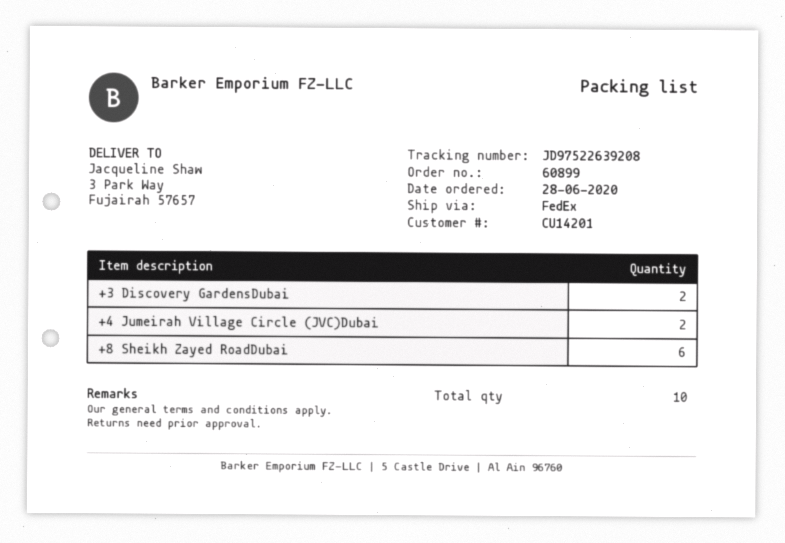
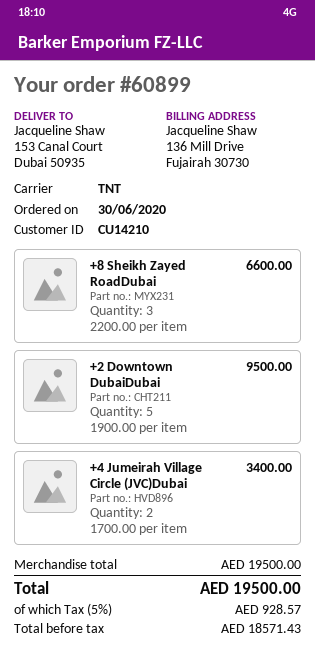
order date: 2020-06-28 -> 2020-06-30
customer number: CU14201 -> CU14210
shipping method: FedEx -> TNT
ship to: 3 Park Way, Fujairah 57657 -> 153 Canal Court, Dubai 50935
+3 Discovery GardensDubai: 2 -> none
+8 Sheikh Zayed RoadDubai: 6 -> 3
+2 Downtown DubaiDubai: none -> 5

